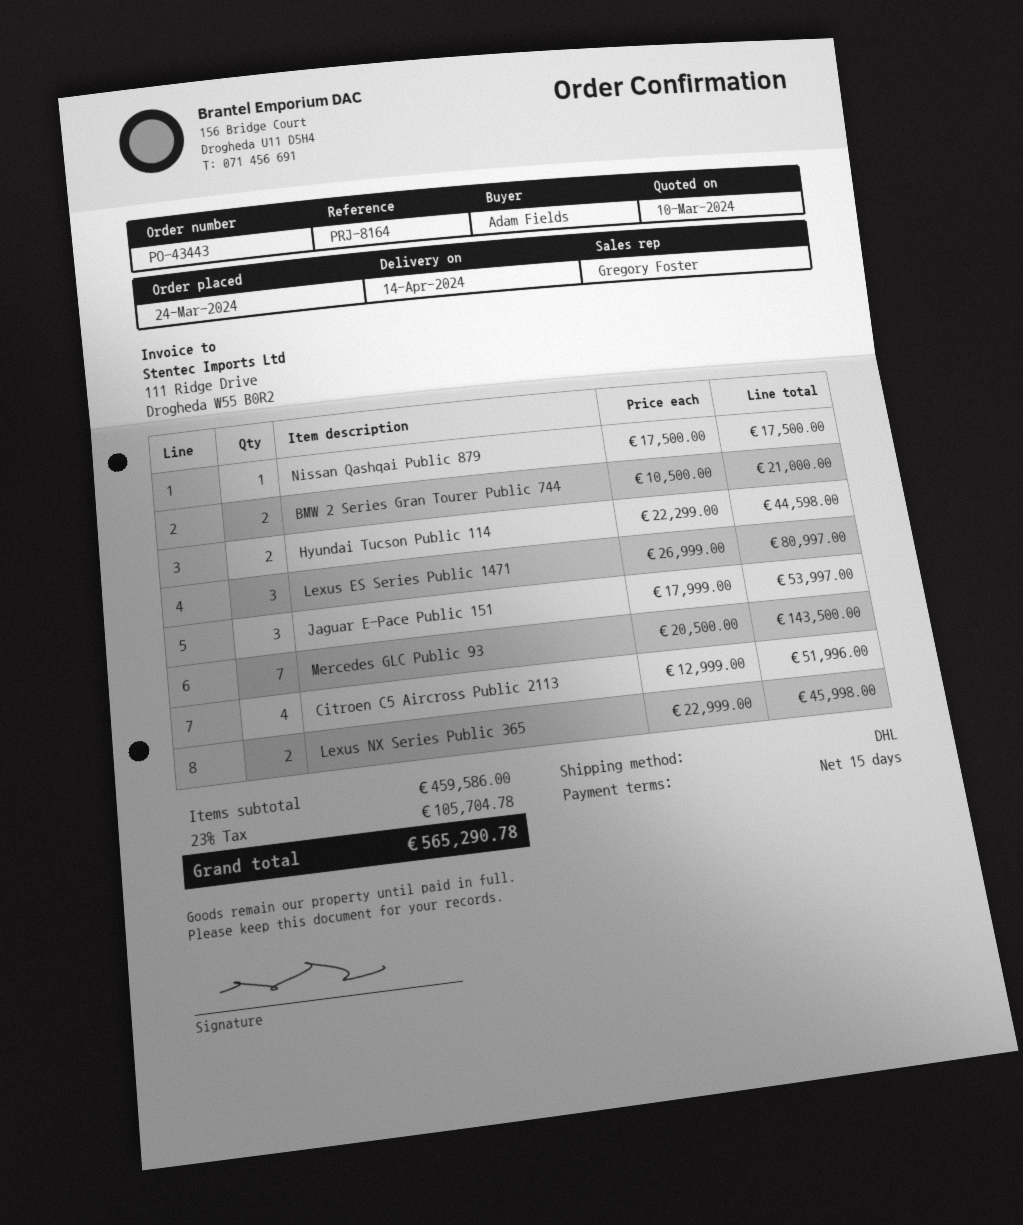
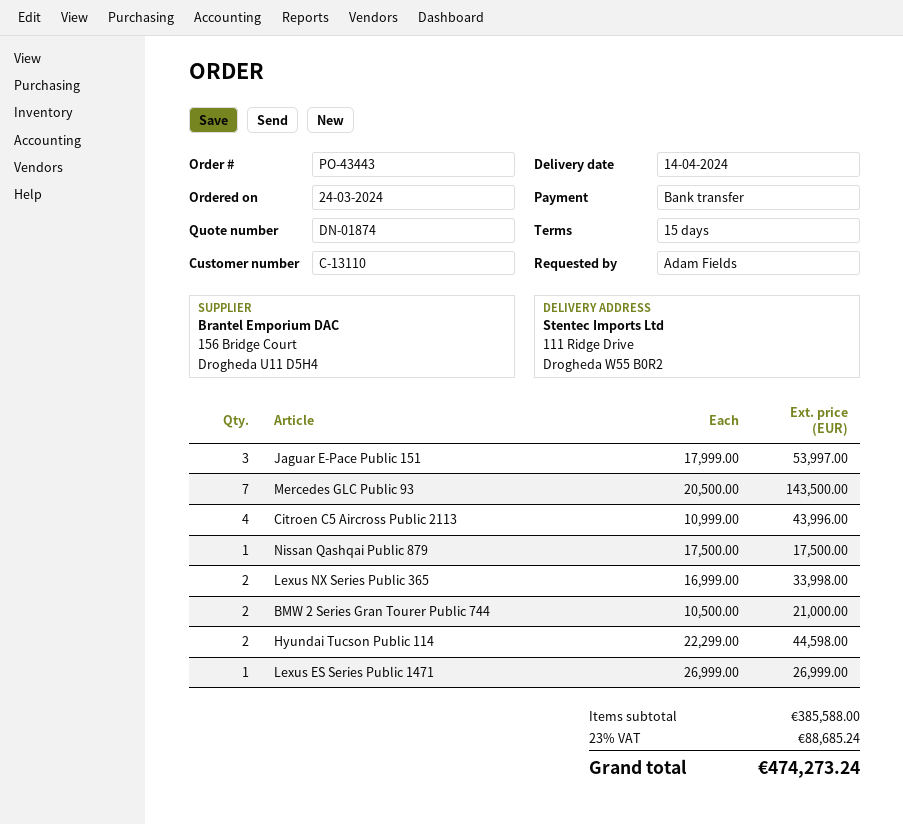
Lexus ES Series Public 1471: 3 x 26999.00 = 80997.00 -> 1 x 26999.00 = 26999.00
Citroen C5 Aircross Public 2113: 4 x 12999.00 = 51996.00 -> 4 x 10999.00 = 43996.00
Lexus NX Series Public 365: 2 x 22999.00 = 45998.00 -> 2 x 16999.00 = 33998.00
subtotal: 459586.00 -> 385588.00
tax: 23% = 105704.78 -> 23% = 88685.24
total: 565290.78 -> 474273.24

